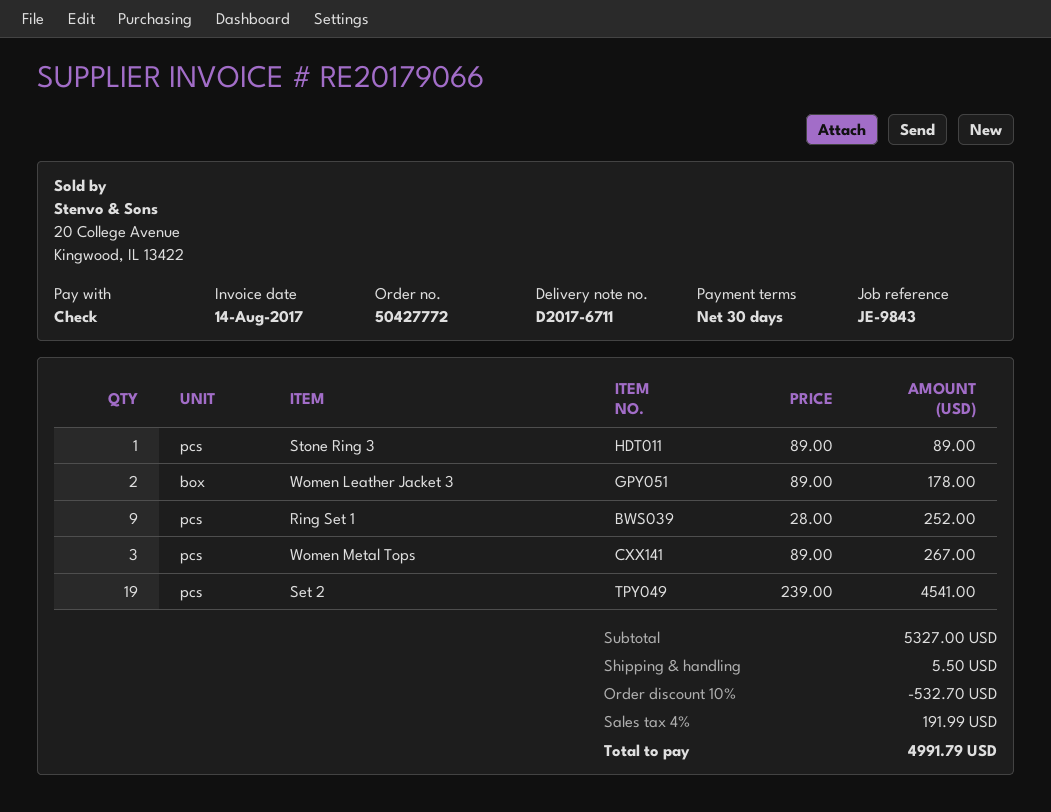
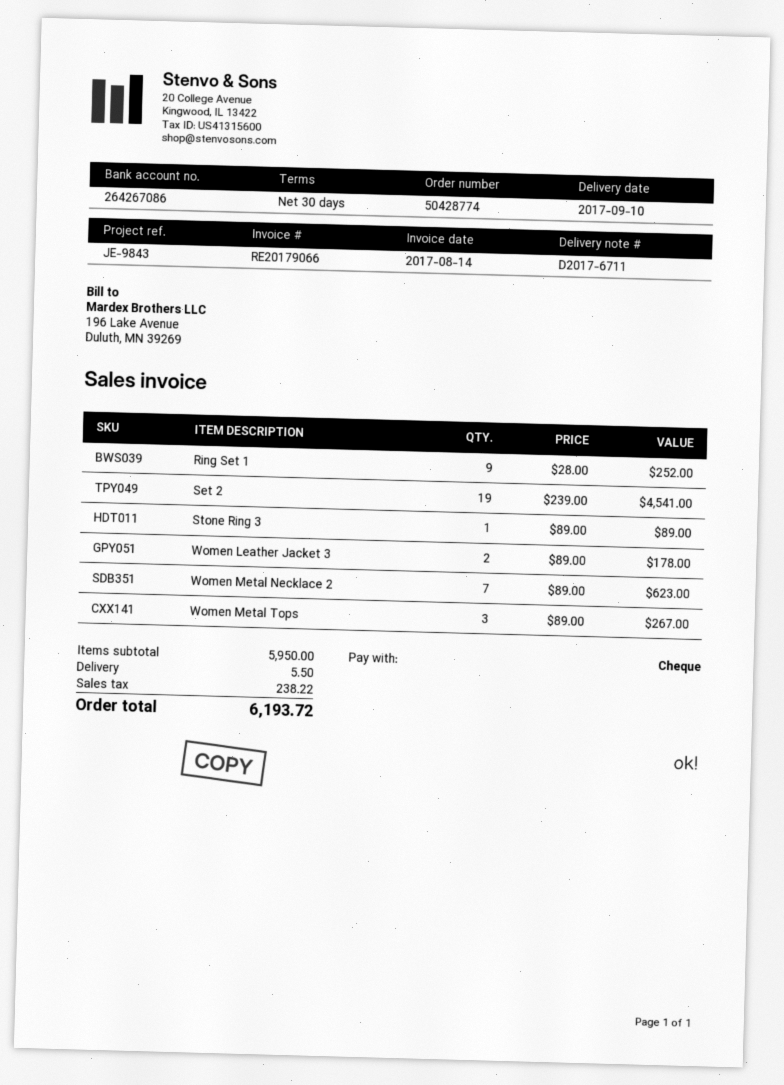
order number: 50427772 -> 50428774
Women Metal Necklace 2: none -> 7 x 89.00 = 623.00
subtotal: 5327.00 -> 5950.00
discount: 10% = 532.70 -> none
tax: 191.99 -> 238.22
total: 4991.79 -> 6193.72

